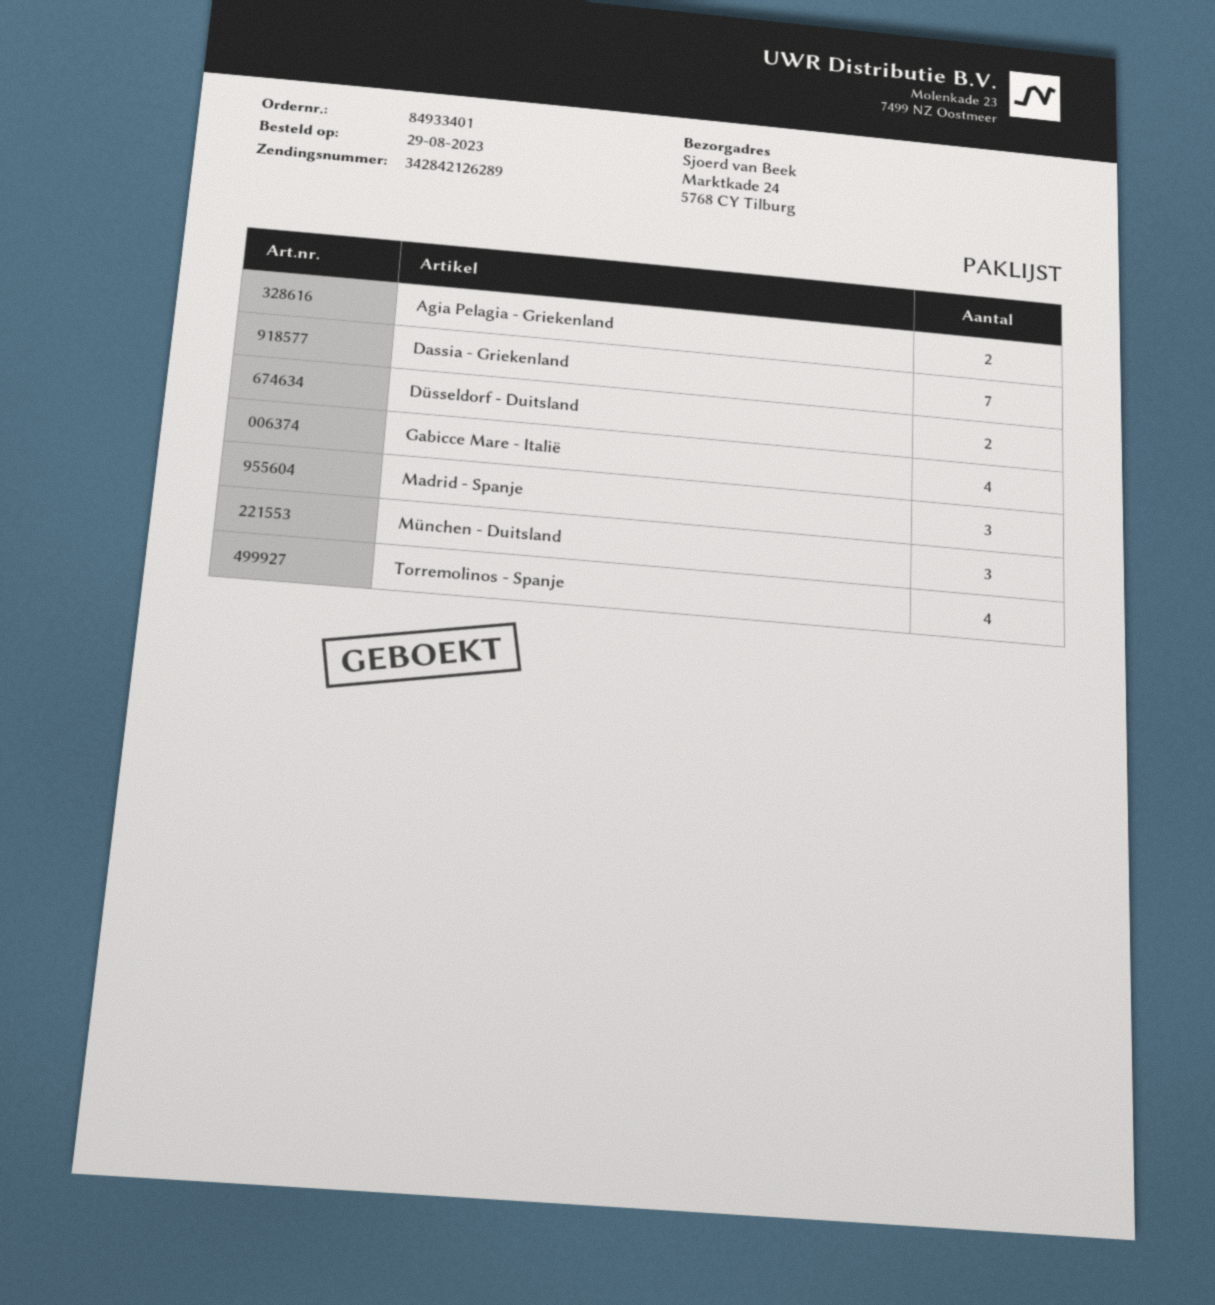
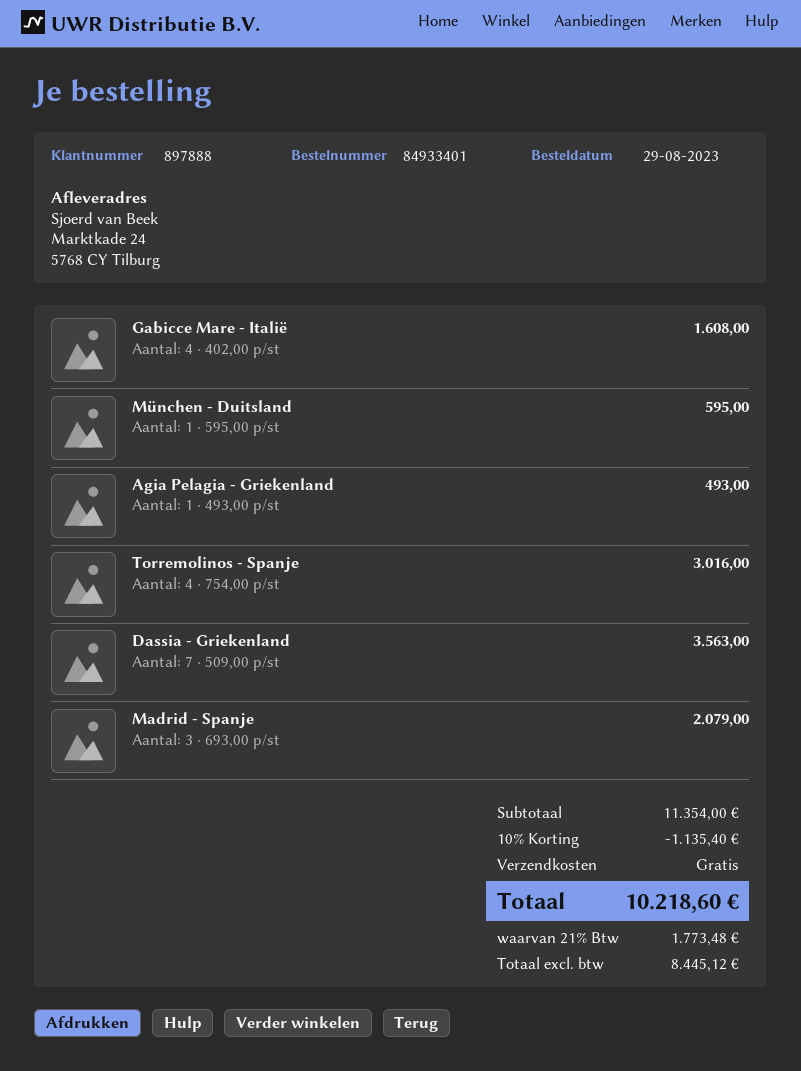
Agia Pelagia - Griekenland: 2 -> 1
Düsseldorf - Duitsland: 2 -> none
München - Duitsland: 3 -> 1

